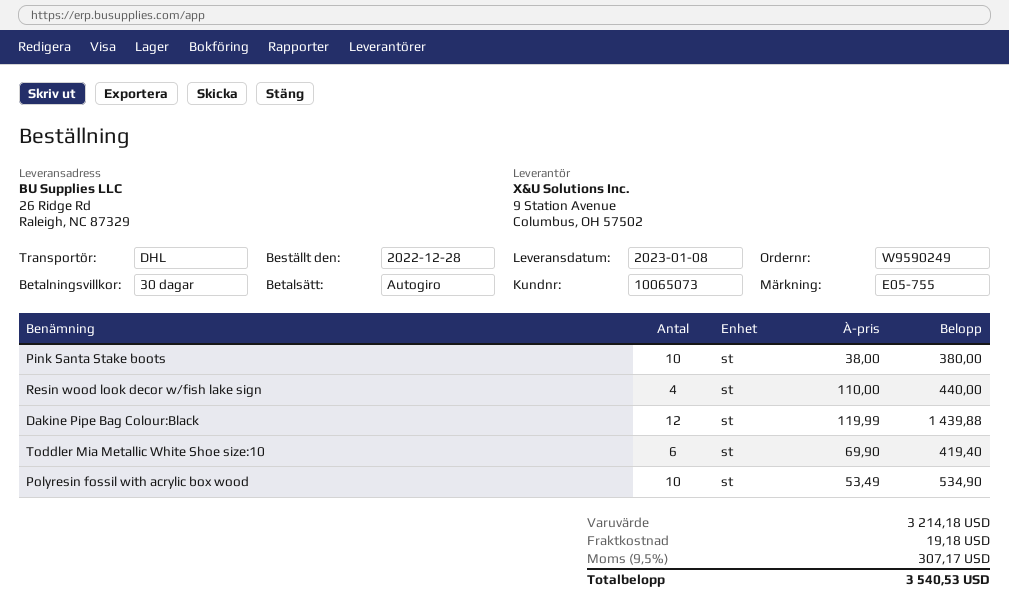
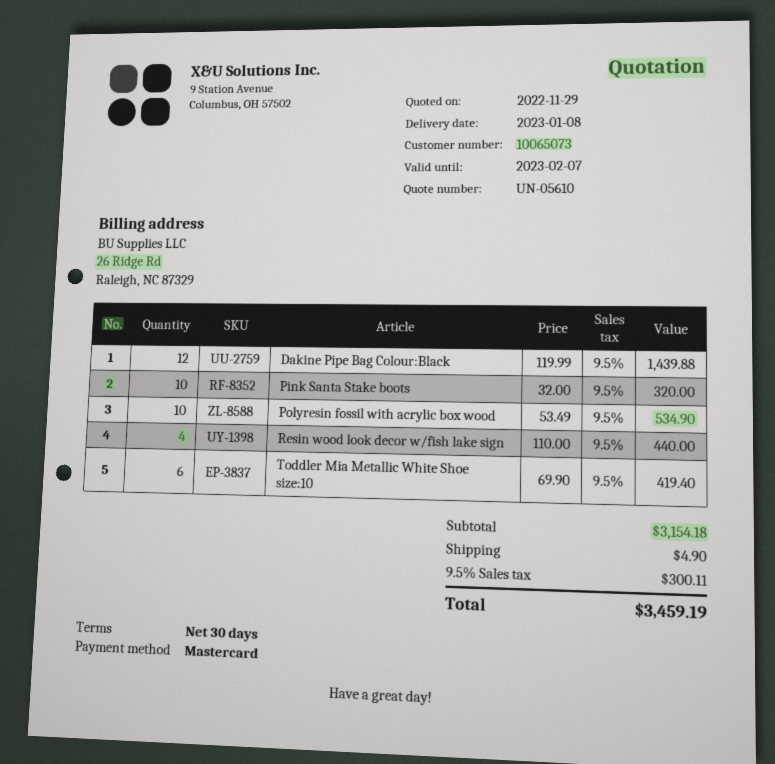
payment method: direct debit -> Mastercard
Pink Santa Stake boots: 10 x 38.00 = 380.00 -> 10 x 32.00 = 320.00
subtotal: 3214.18 -> 3154.18
shipping: 19.18 -> 4.90
tax: 9.5% = 307.17 -> 9.5% = 300.11
total: 3540.53 -> 3459.19

